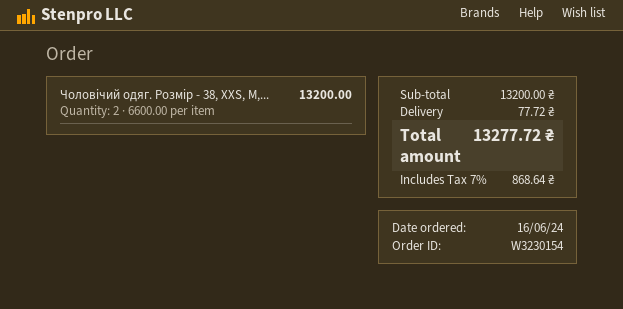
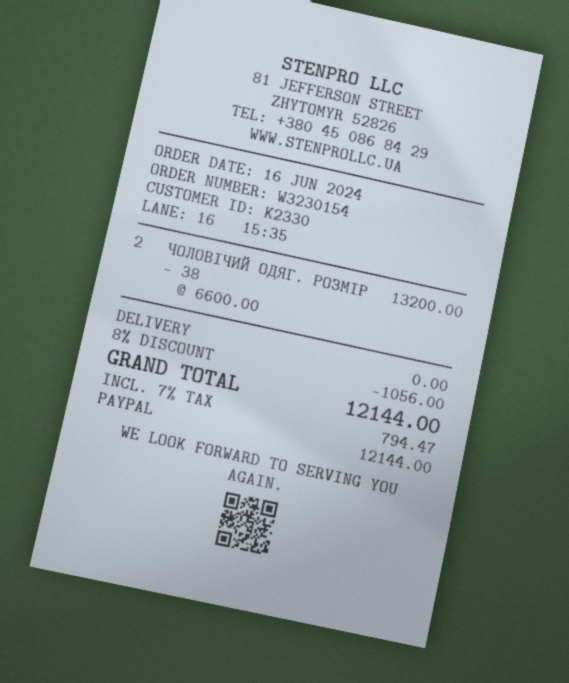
discount: none -> 8% = 1056.00
shipping: 77.72 -> 0.00
tax: 7% = 868.64 -> 7% = 794.47
total: 13277.72 -> 12144.00

